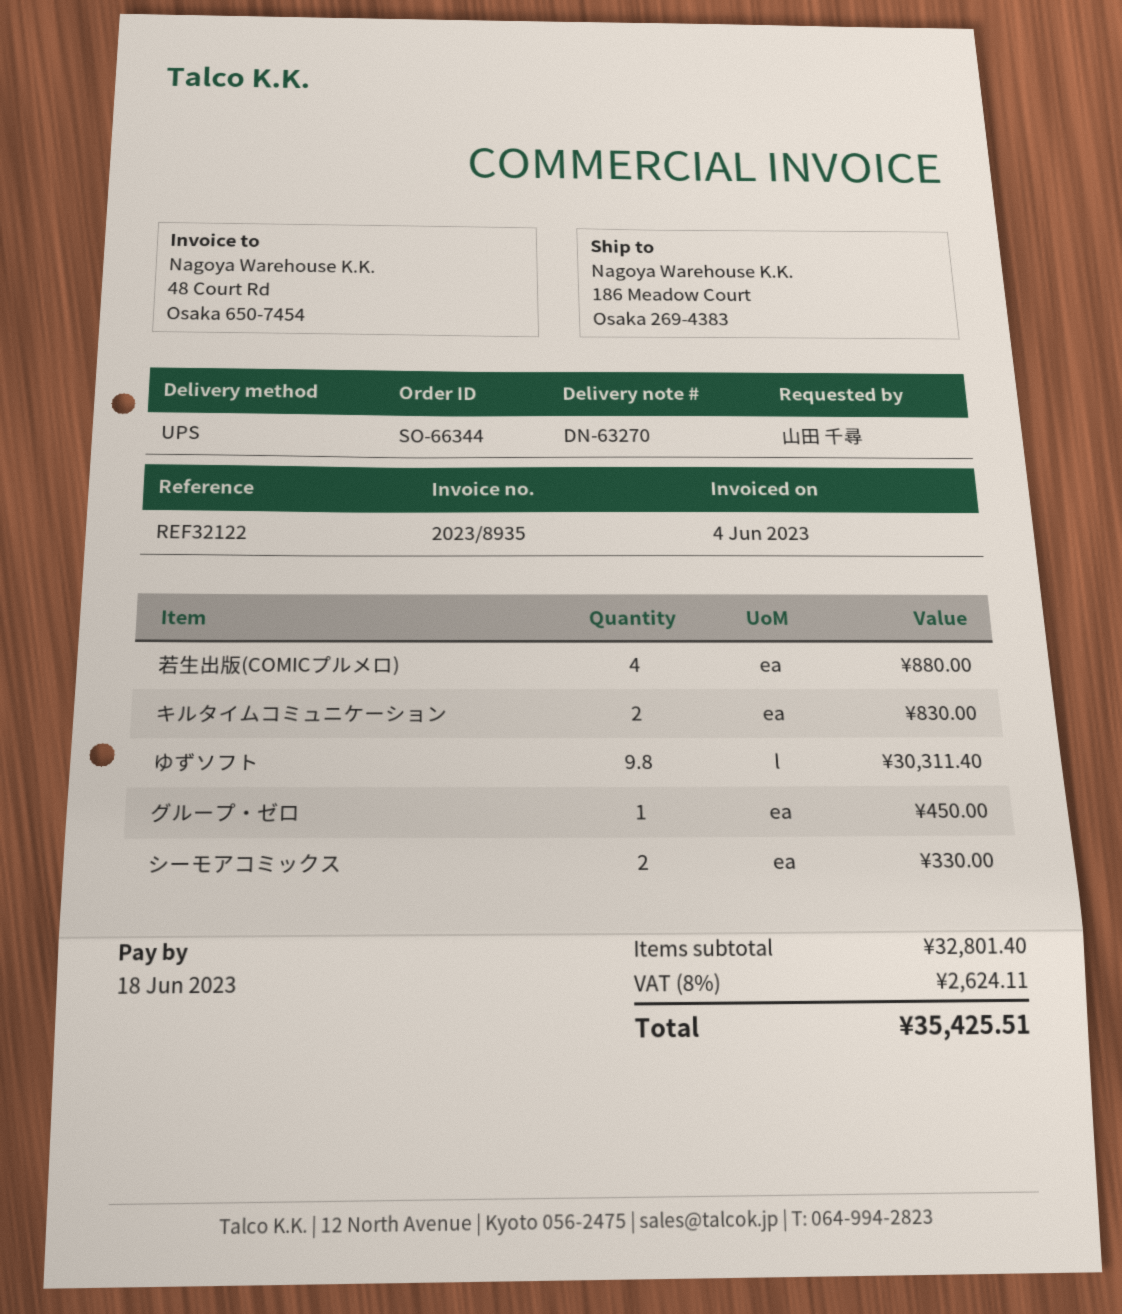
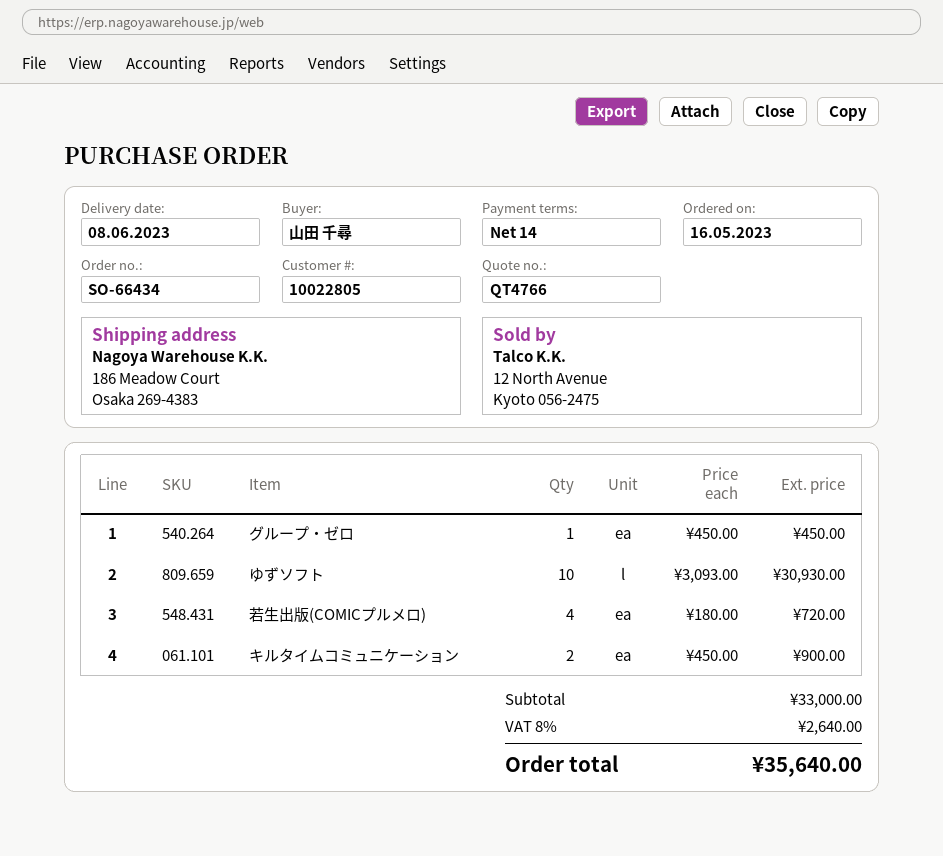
order number: SO-66344 -> SO-66434
若生出版(COMICプルメロ): 4 for 880.00 -> 4 for 720.00
キルタイムコミュニケーション: 2 for 830.00 -> 2 for 900.00
ゆずソフト: 9.8 for 30311.40 -> 10 for 30930.00
シーモアコミックス: 2 for 330.00 -> none
subtotal: 32801.40 -> 33000.00
tax: 8% = 2624.11 -> 8% = 2640.00
total: 35425.51 -> 35640.00

